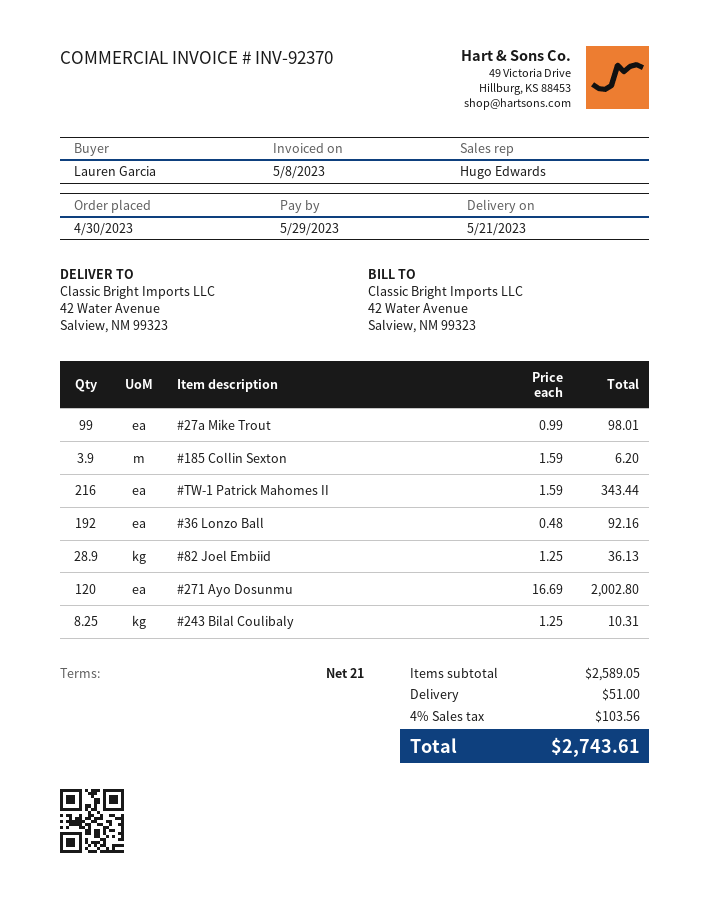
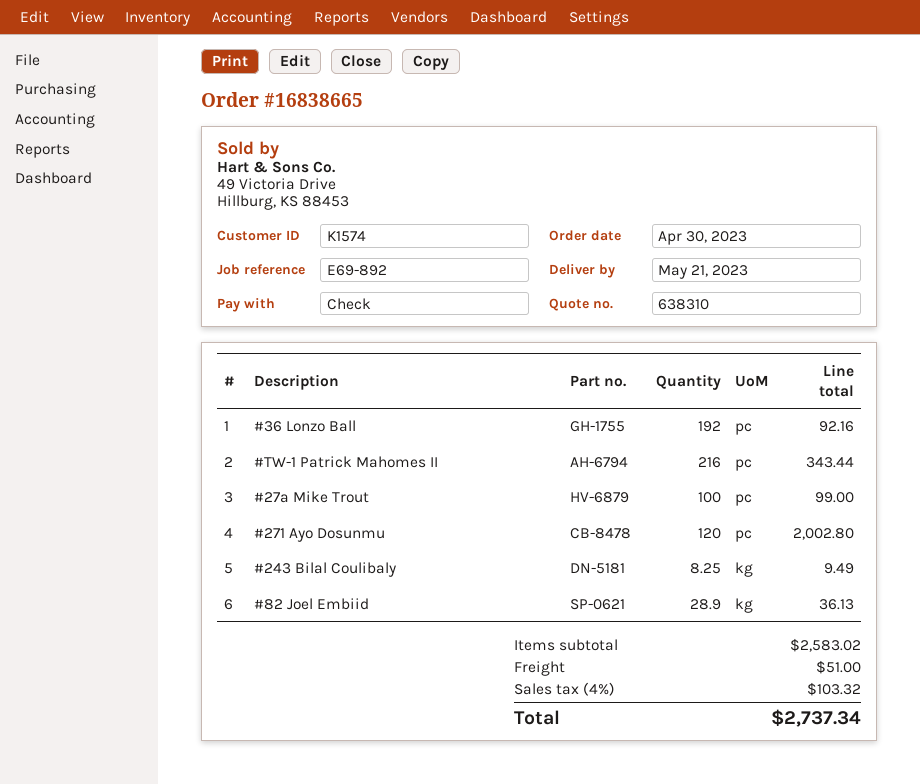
#27a Mike Trout: 99 for 98.01 -> 100 for 99.00
#185 Collin Sexton: 3.9 for 6.20 -> none
#243 Bilal Coulibaly: 8.25 for 10.31 -> 8.25 for 9.49
subtotal: 2589.05 -> 2583.02
tax: 4% = 103.56 -> 4% = 103.32
total: 2743.61 -> 2737.34

